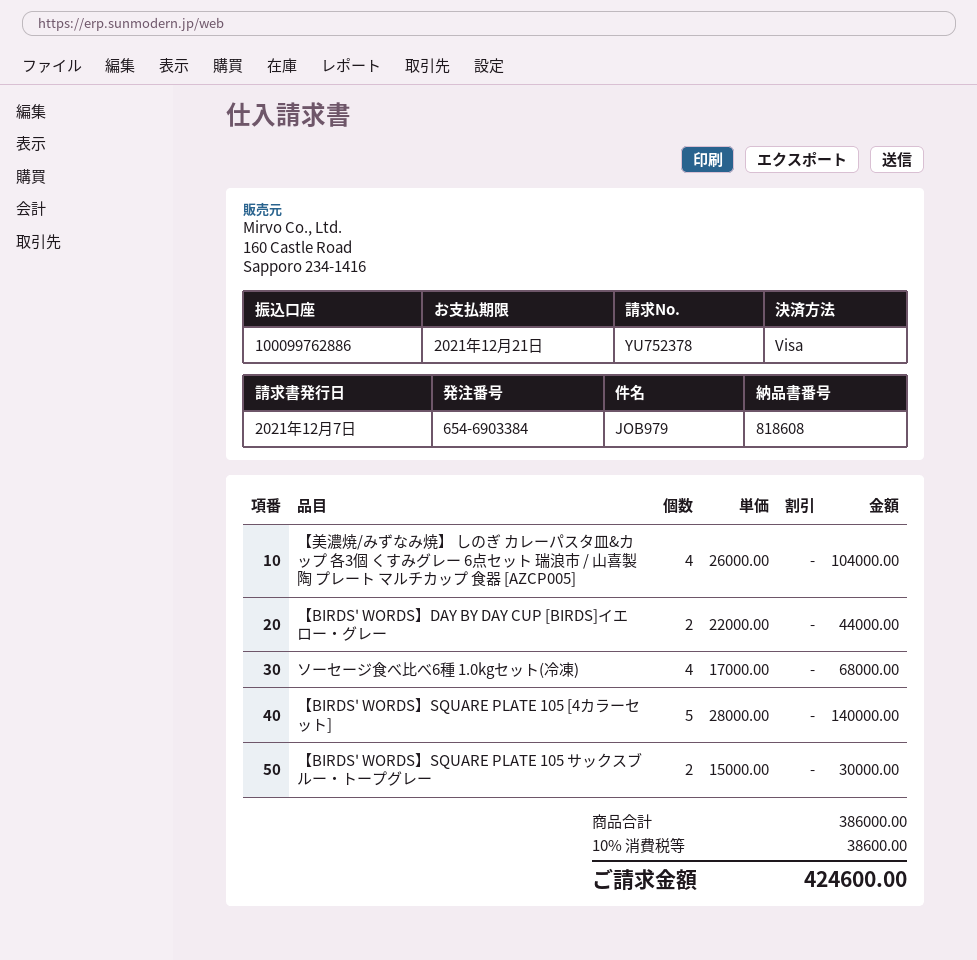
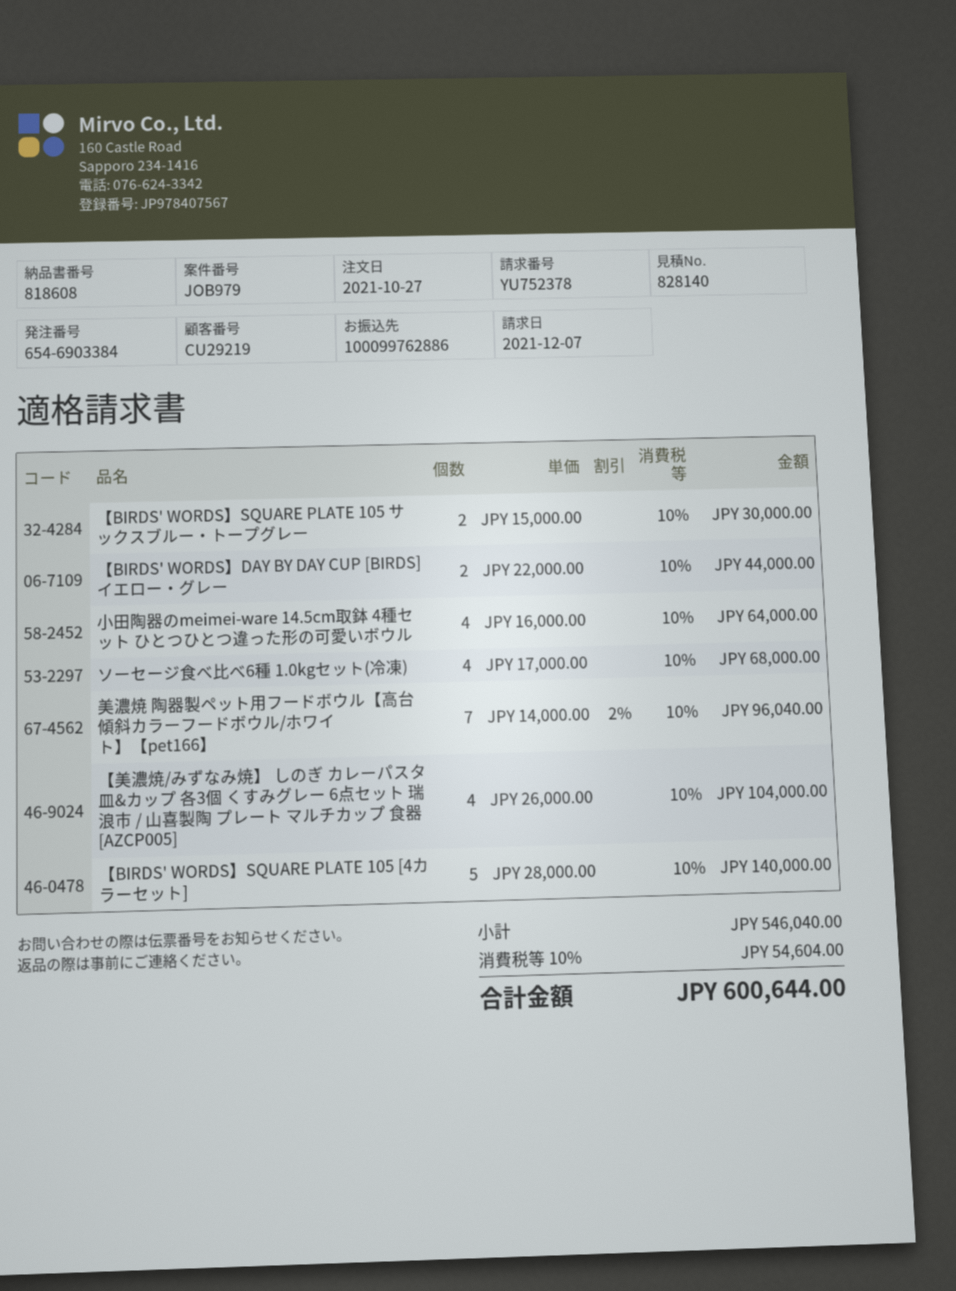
小田陶器のmeimei-ware 14.5cm取鉢 4種セット ひとつひとつ違った形の可愛いボウル: none -> 4 x 16000.00 = 64000.00
美濃焼 陶器製ペット用フードボウル【高台傾斜カラーフードボウル/ホワイト】【pet166】: none -> 7 x 14000.00 - 2% = 96040.00
subtotal: 386000.00 -> 546040.00
tax: 10% = 38600.00 -> 10% = 54604.00
total: 424600.00 -> 600644.00

